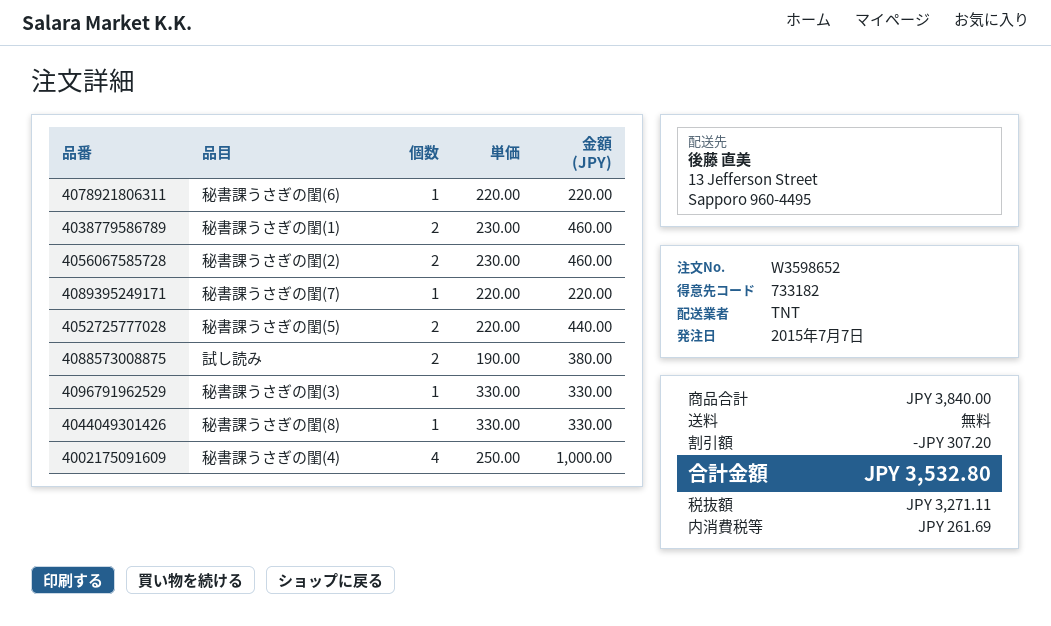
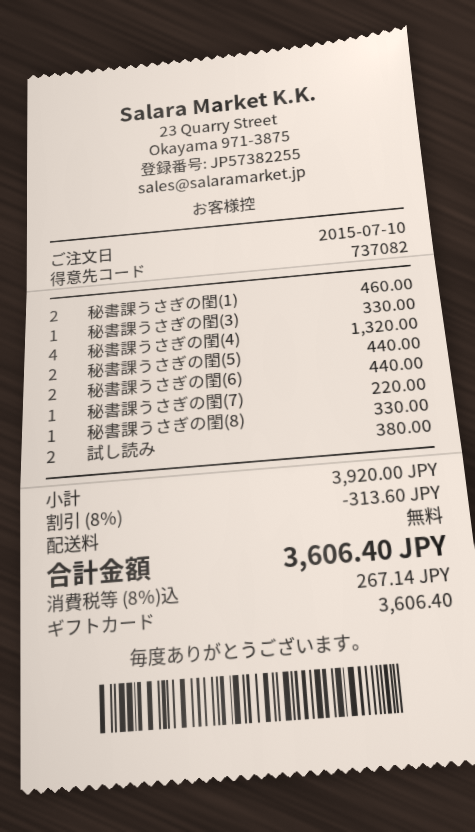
order date: 2015-07-07 -> 2015-07-10
customer number: 733182 -> 737082
秘書課うさぎの閨(6): 1 for 220.00 -> 2 for 440.00
秘書課うさぎの閨(2): 2 for 460.00 -> none
秘書課うさぎの閨(4): 4 for 1000.00 -> 4 for 1320.00
subtotal: 3840.00 -> 3920.00
discount: 307.20 -> 313.60
tax: 261.69 -> 267.14
total: 3532.80 -> 3606.40

